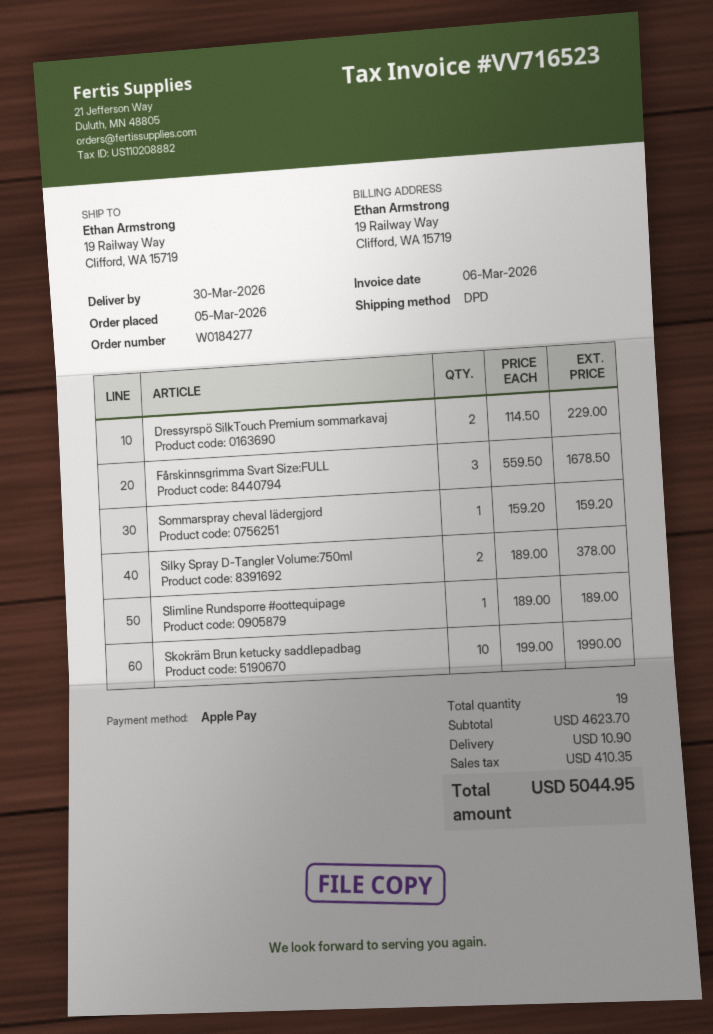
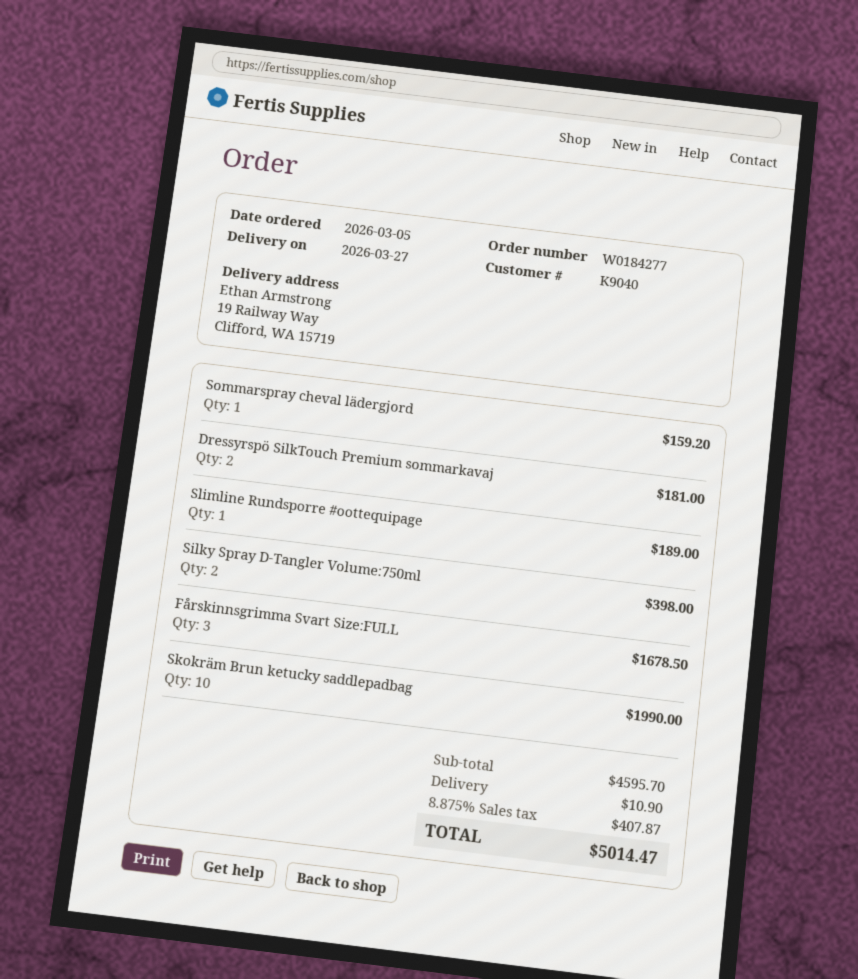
delivery date: 2026-03-30 -> 2026-03-27
Dressyrspö SilkTouch Premium sommarkavaj: 2 for 229.00 -> 2 for 181.00
Silky Spray D-Tangler Volume:750ml: 2 for 378.00 -> 2 for 398.00
subtotal: 4623.70 -> 4595.70
tax: 410.35 -> 407.87
total: 5044.95 -> 5014.47

